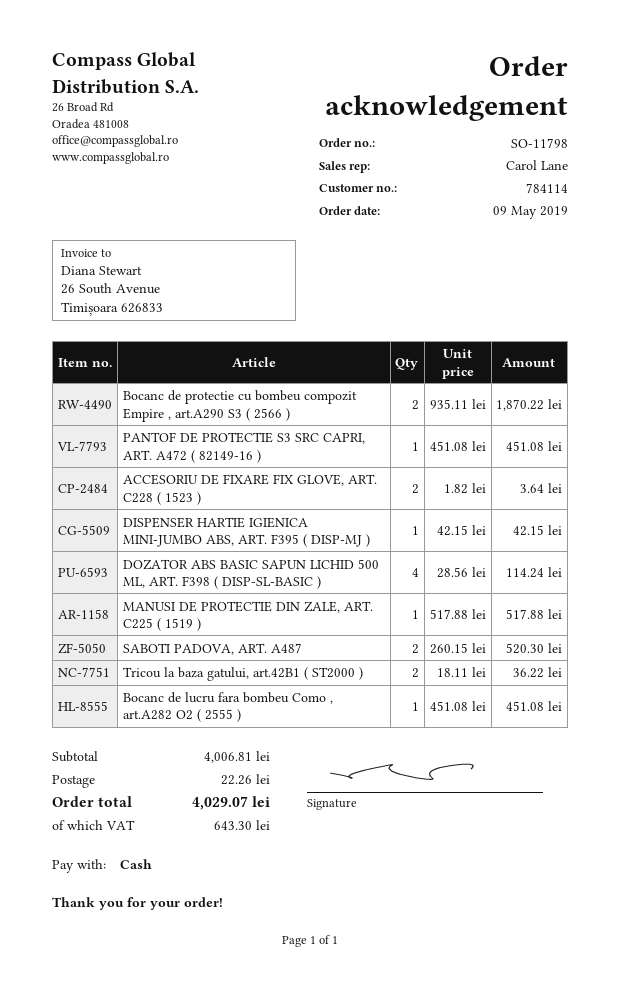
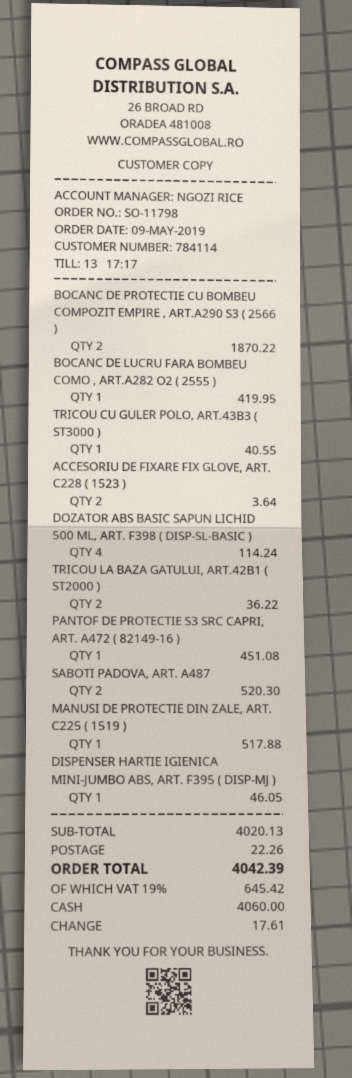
sales rep: Carol Lane -> NGOZI RICE
DISPENSER HARTIE IGIENICA MINI-JUMBO ABS, ART. F395 ( DISP-MJ ): 1 for 42.15 -> 1 for 46.05
Bocanc de lucru fara bombeu Como , art.A282 O2 ( 2555 ): 1 for 451.08 -> 1 for 419.95
TRICOU CU GULER POLO, ART.43B3 ( ST3000 ): none -> 1 for 40.55
subtotal: 4006.81 -> 4020.13
tax: 643.30 -> 645.42
total: 4029.07 -> 4042.39

